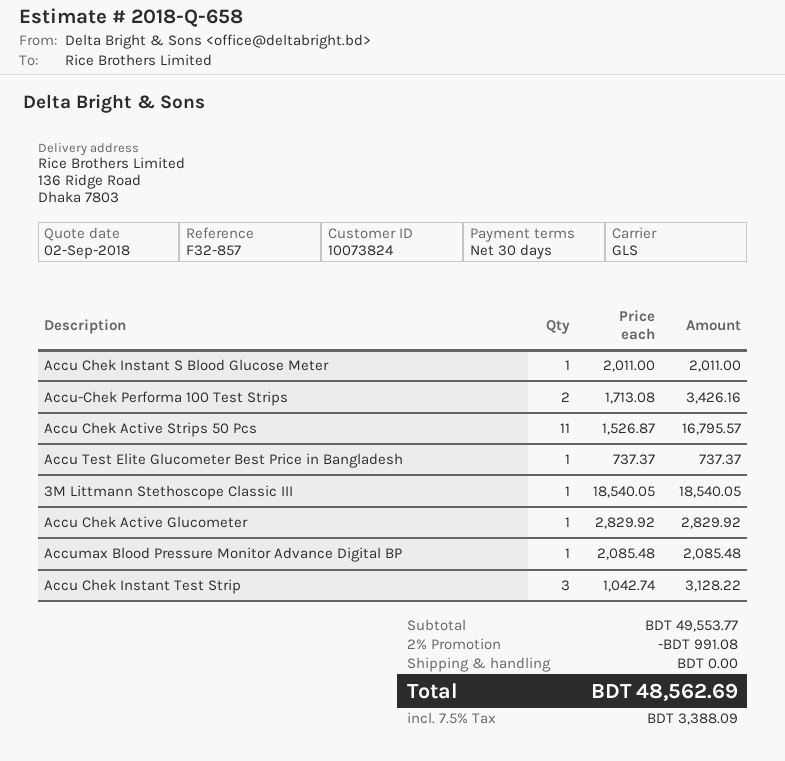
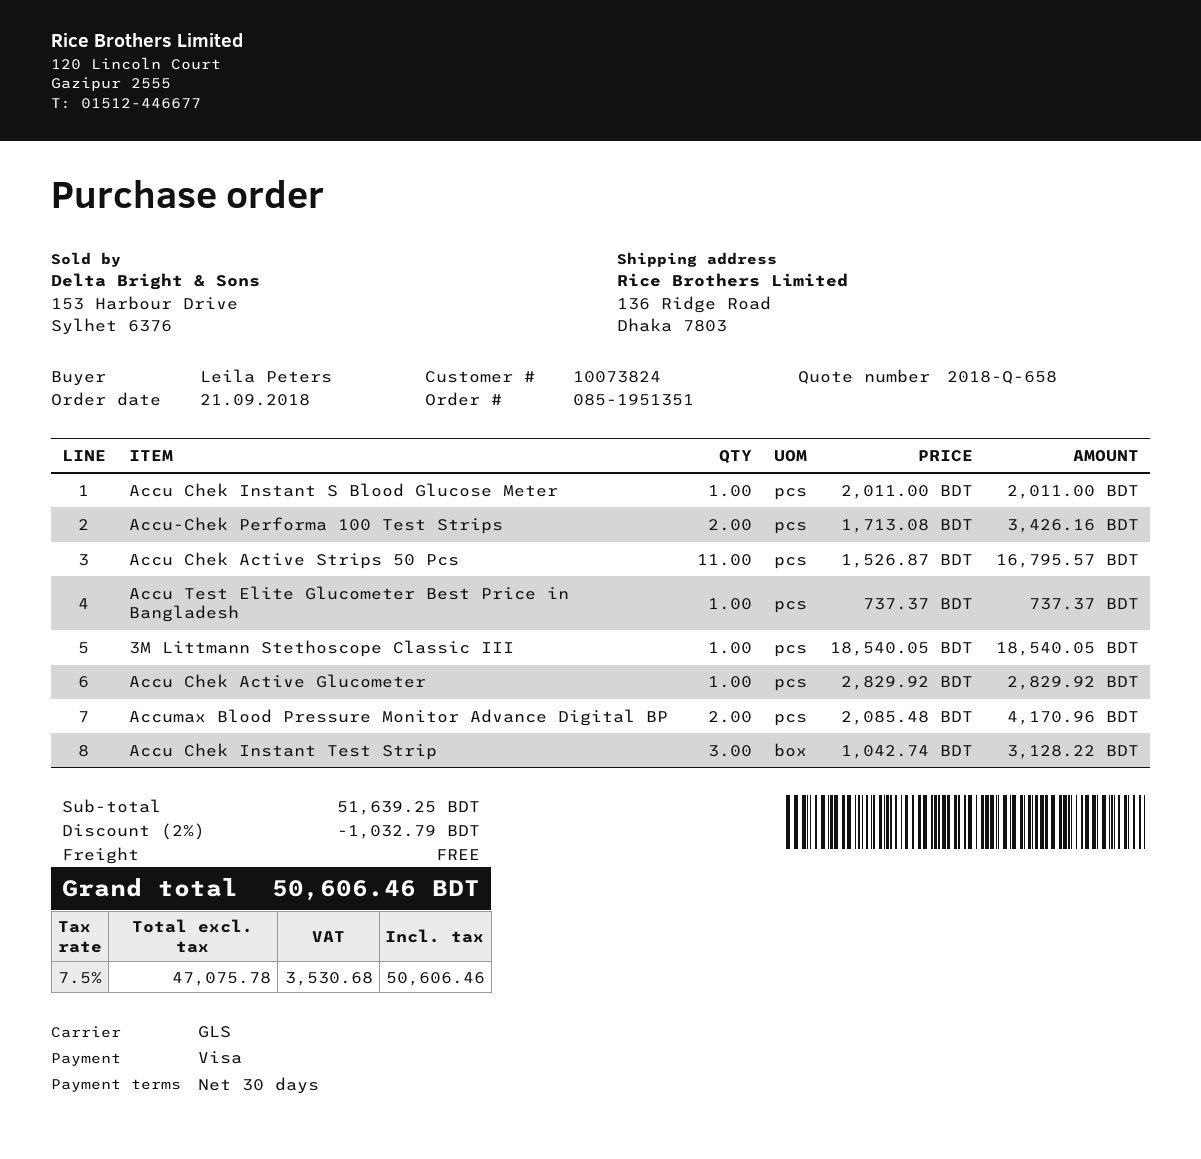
Accumax Blood Pressure Monitor Advance Digital BP: 1 x 2085.48 = 2085.48 -> 2 x 2085.48 = 4170.96
subtotal: 49553.77 -> 51639.25
discount: 2% = 991.08 -> 2% = 1032.79
tax: 7.5% = 3388.09 -> 7.5% = 3530.68
total: 48562.69 -> 50606.46

